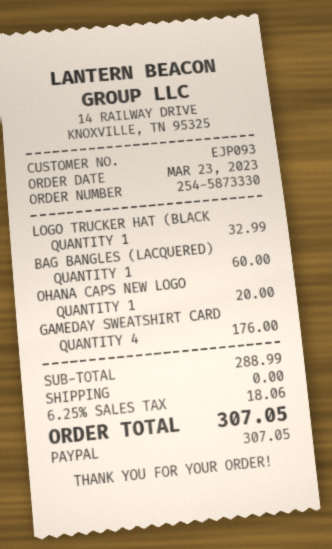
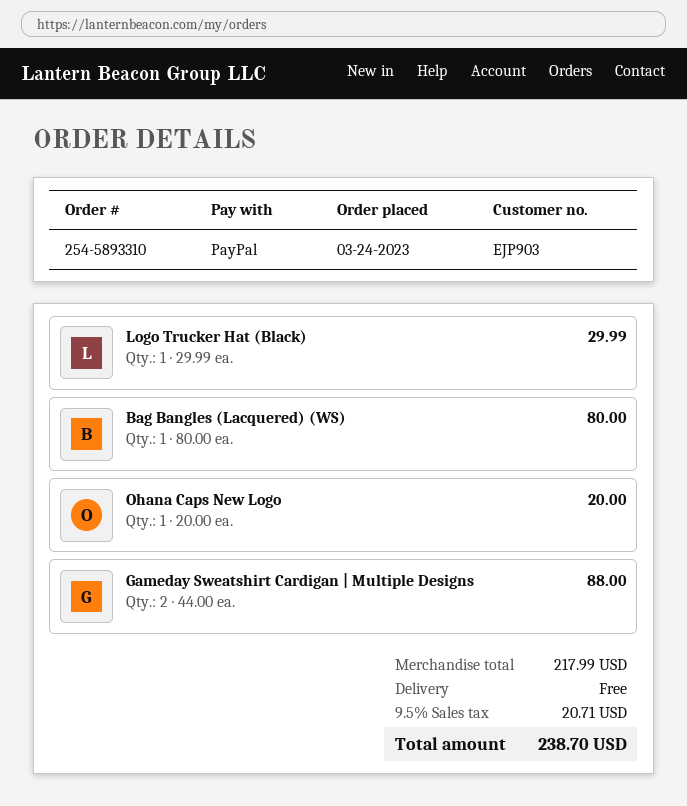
order number: 254-5873330 -> 254-5893310
order date: 2023-03-23 -> 2023-03-24
customer number: EJP093 -> EJP903
LOGO TRUCKER HAT (BLACK: 1 for 32.99 -> 1 for 29.99
BAG BANGLES (LACQUERED): 1 for 60.00 -> 1 for 80.00
GAMEDAY SWEATSHIRT CARD: 4 for 176.00 -> 2 for 88.00
subtotal: 288.99 -> 217.99
tax: 6.25% = 18.06 -> 9.5% = 20.71
total: 307.05 -> 238.70

